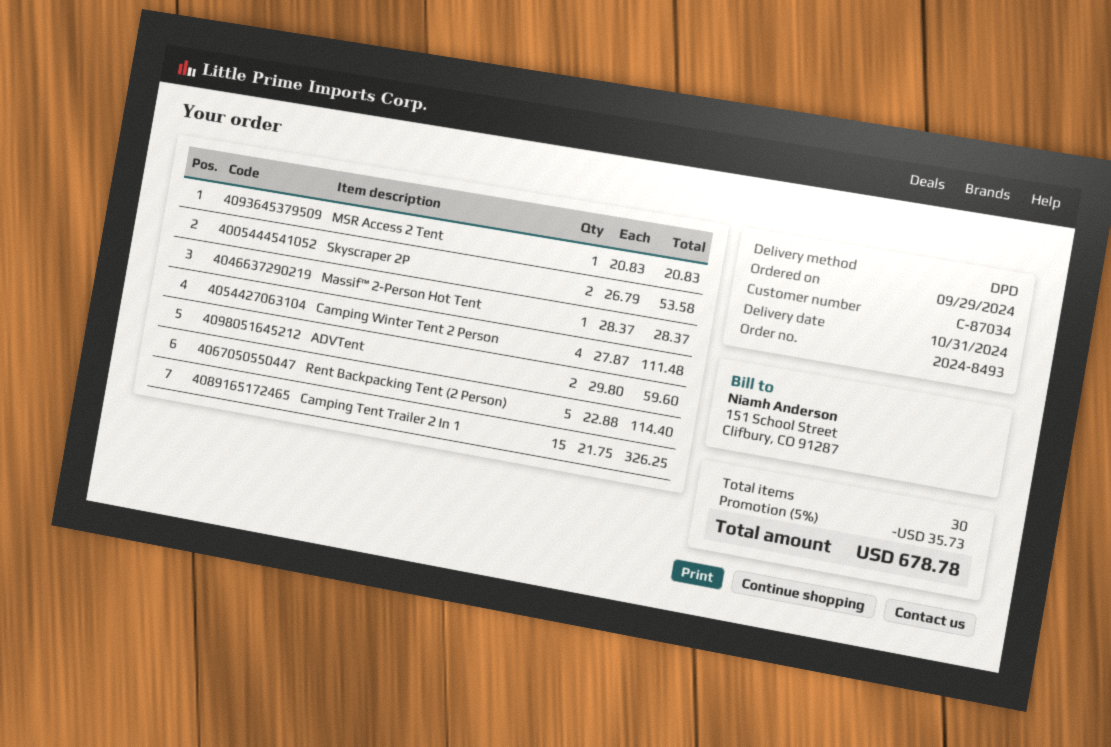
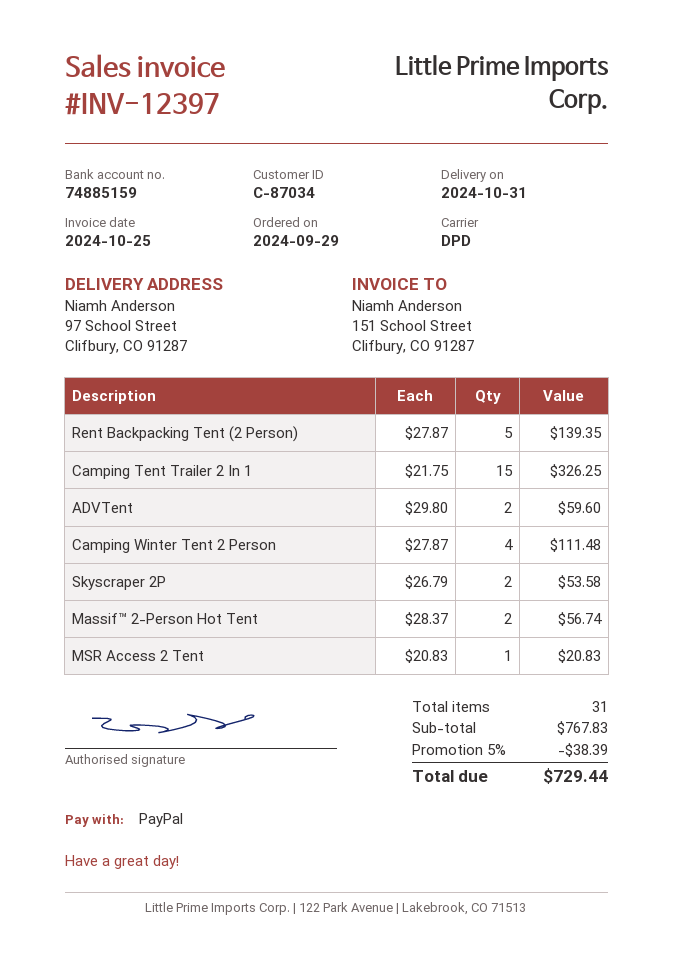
Massif™ 2-Person Hot Tent: 1 x 28.37 = 28.37 -> 2 x 28.37 = 56.74
Rent Backpacking Tent (2 Person): 5 x 22.88 = 114.40 -> 5 x 27.87 = 139.35
total quantity: 30 -> 31
discount: 5% = 35.73 -> 5% = 38.39
total: 678.78 -> 729.44

